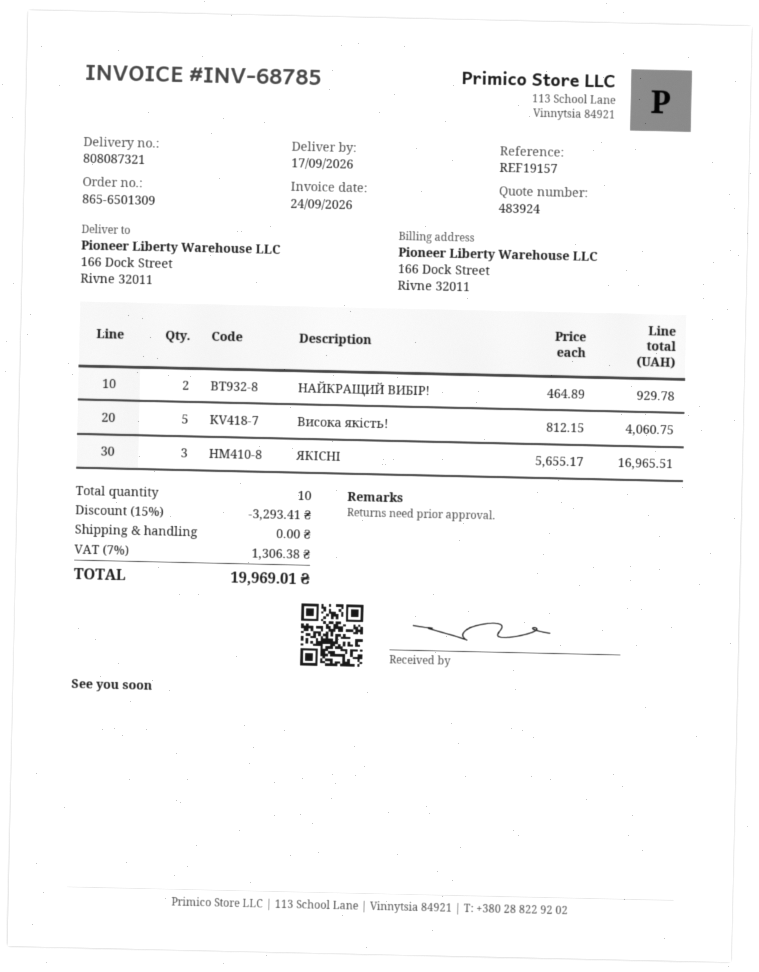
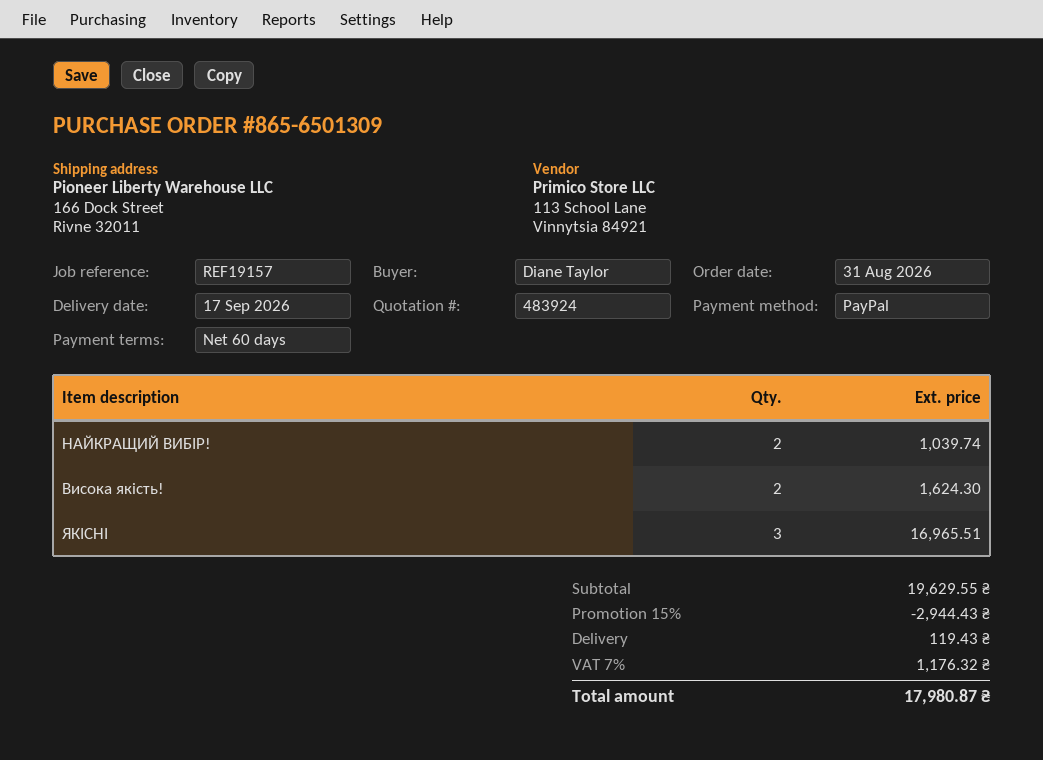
НАЙКРАЩИЙ ВИБІР!: 2 for 929.78 -> 2 for 1039.74
Висока якість!: 5 for 4060.75 -> 2 for 1624.30
discount: 15% = 3293.41 -> 15% = 2944.43
shipping: 0.00 -> 119.43
tax: 7% = 1306.38 -> 7% = 1176.32
total: 19969.01 -> 17980.87

